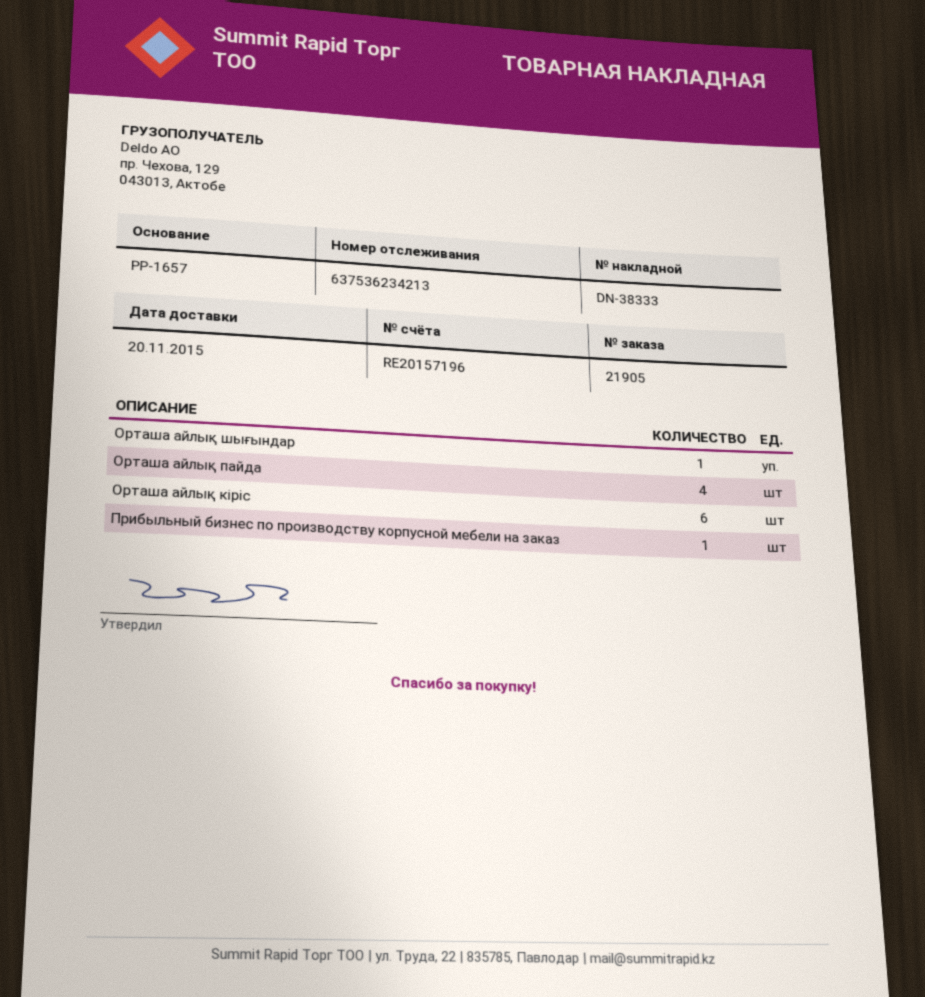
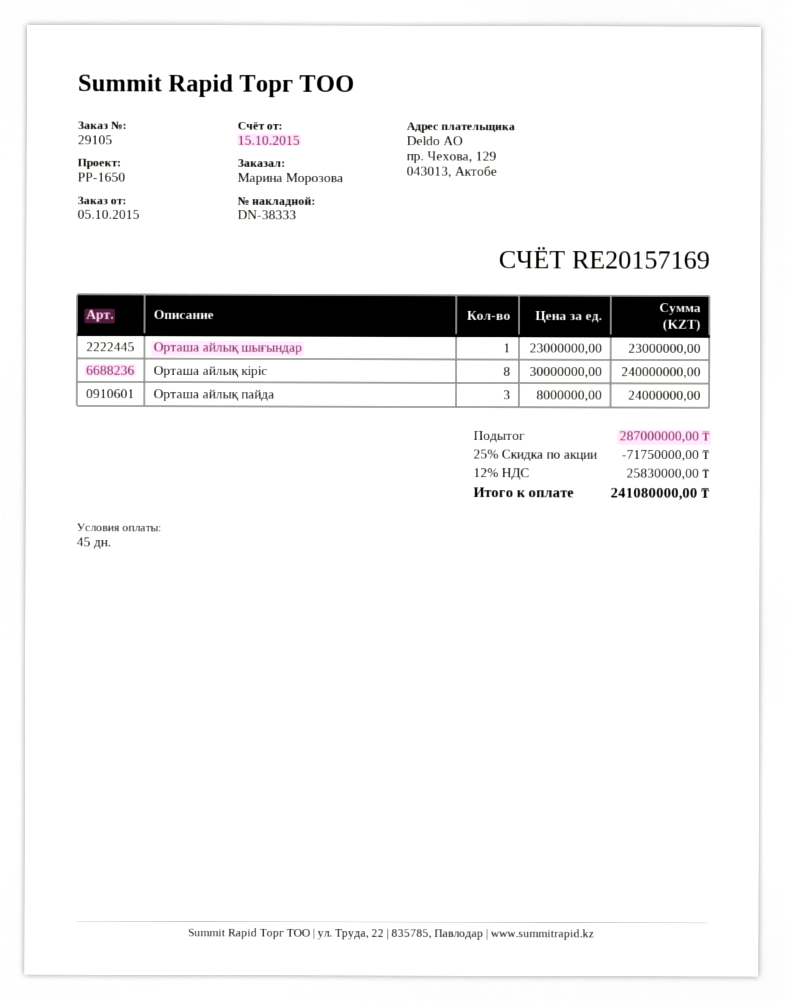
order number: 21905 -> 29105
invoice number: RE20157196 -> RE20157169
reference: PP-1657 -> PP-1650
Орташа айлық пайда: 4 -> 3
Орташа айлық кіріс: 6 -> 8
Прибыльный бизнес по производству корпусной мебели на заказ: 1 -> none

